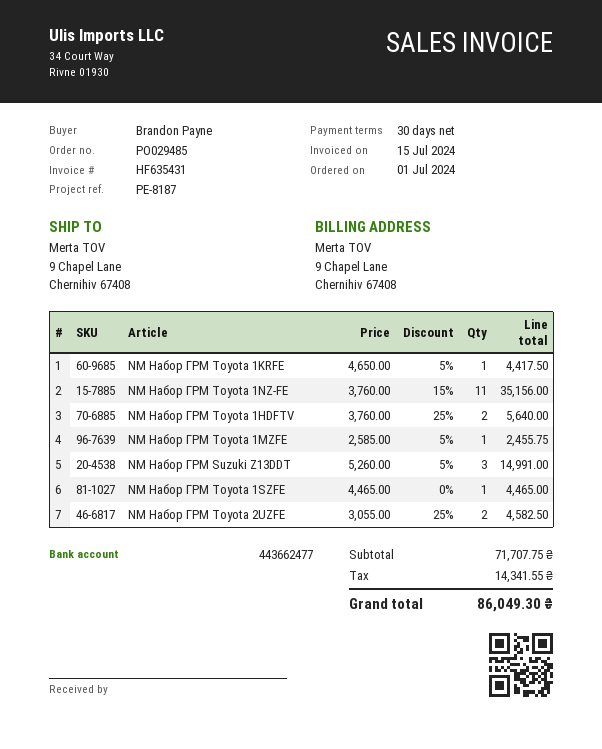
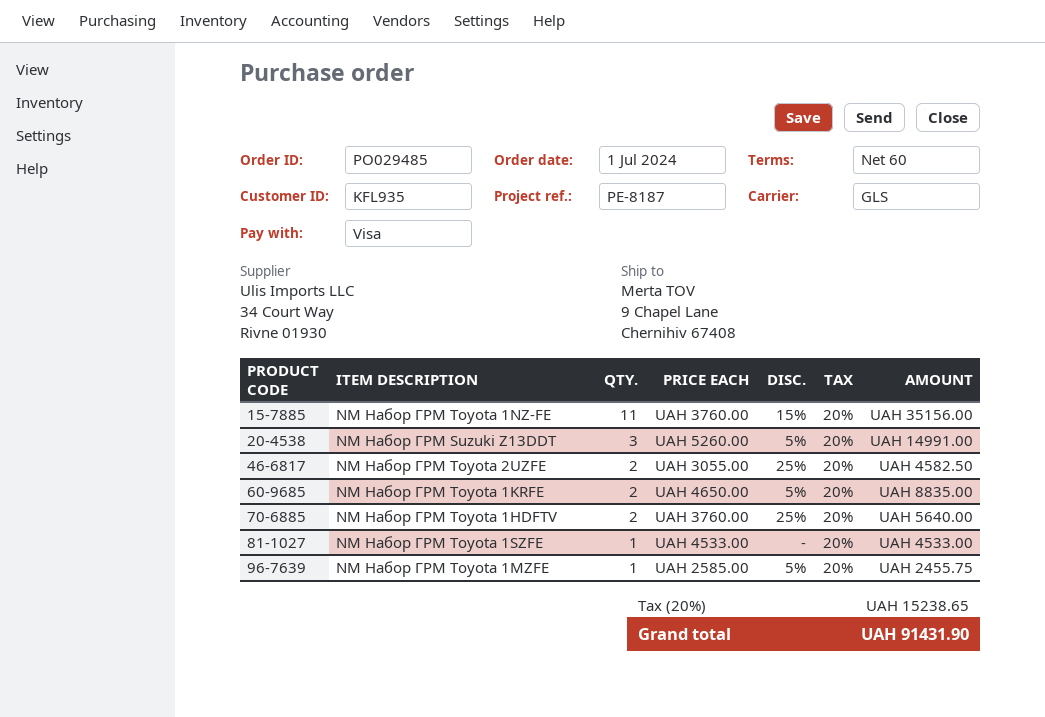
payment terms: 30 days -> 60 days
NM Набор ГРМ Toyota 1KRFE: 1 x 4650.00 - 5% = 4417.50 -> 2 x 4650.00 - 5% = 8835.00
NM Набор ГРМ Toyota 1SZFE: 1 x 4465.00 = 4465.00 -> 1 x 4533.00 = 4533.00
tax: 14341.55 -> 15238.65
total: 86049.30 -> 91431.90

